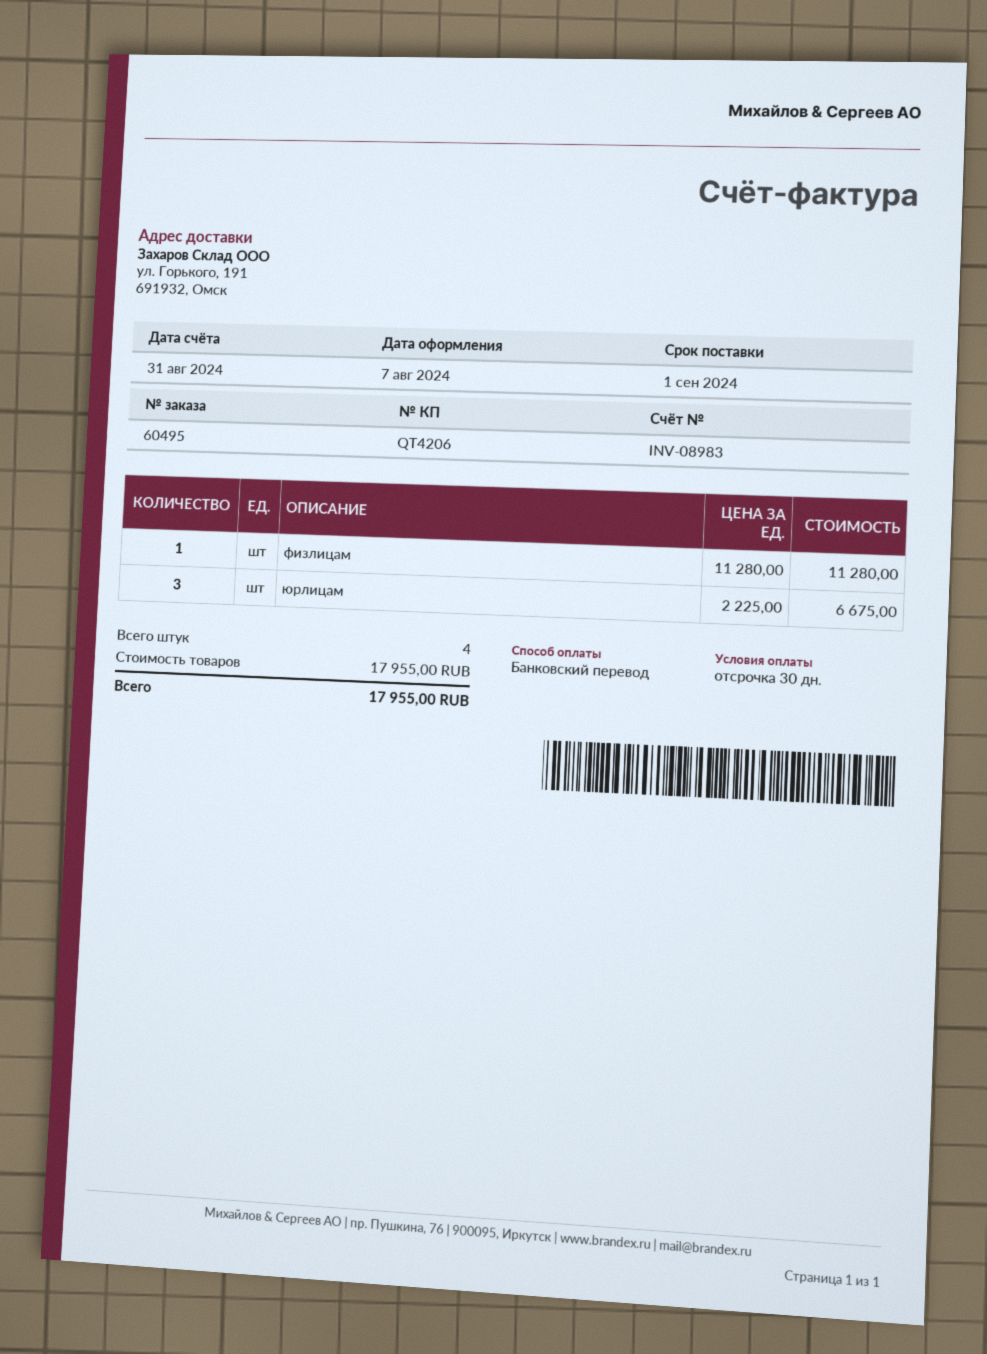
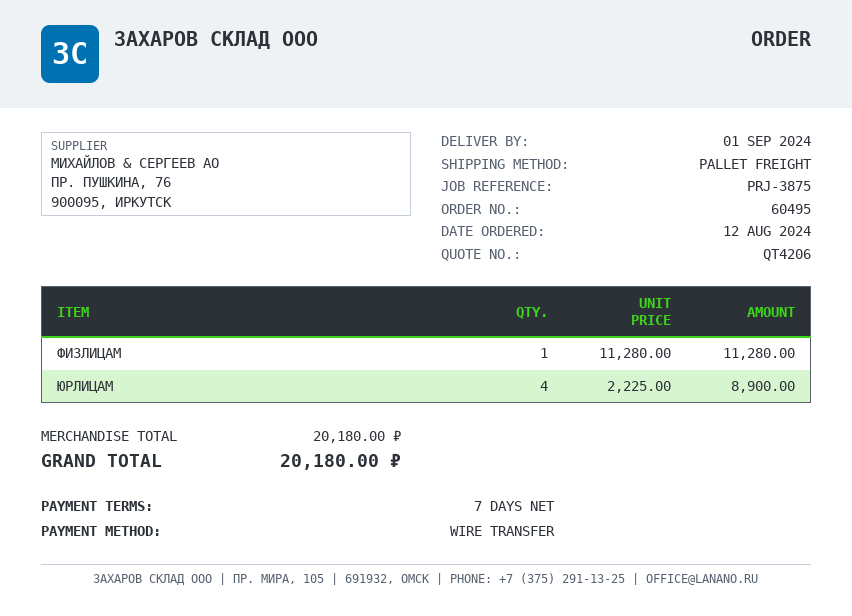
order date: 2024-08-07 -> 2024-08-12
payment terms: 30 days -> 7 days
юрлицам: 3 x 2225.00 = 6675.00 -> 4 x 2225.00 = 8900.00
subtotal: 17955.00 -> 20180.00
total: 17955.00 -> 20180.00

